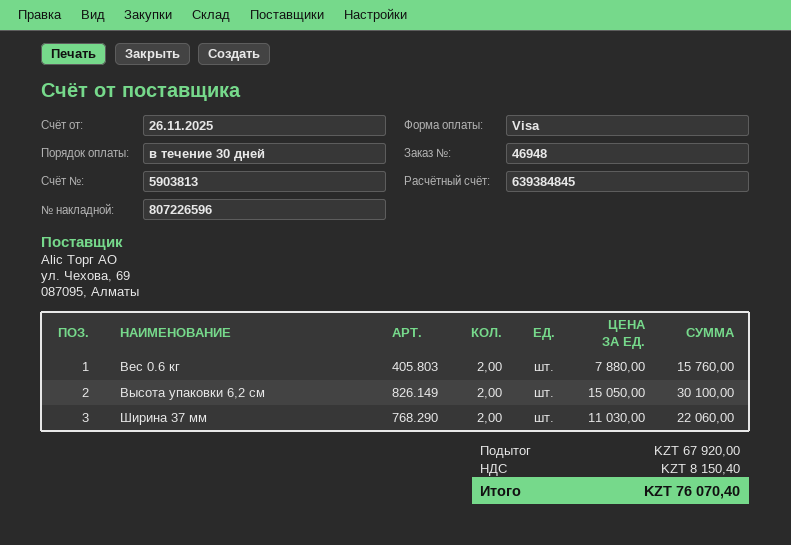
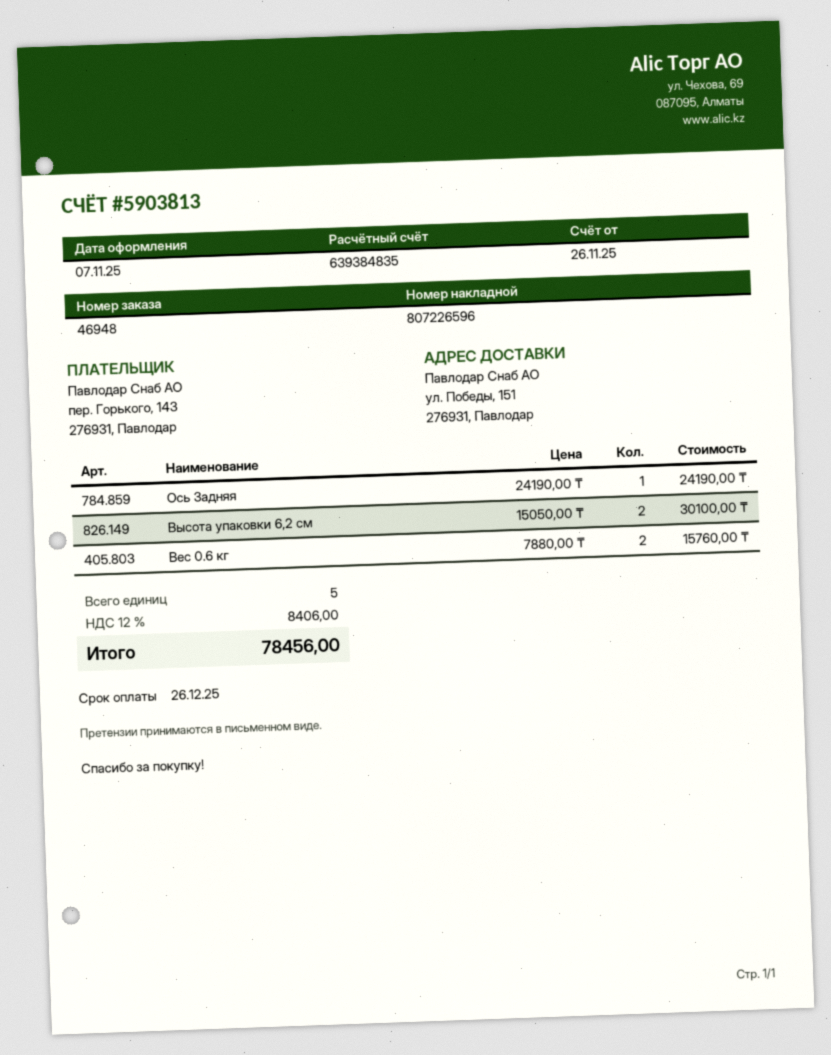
bank account: 639384845 -> 639384835
Ширина 37 мм: 2 x 11030.00 = 22060.00 -> none
Ось Задняя: none -> 1 x 24190.00 = 24190.00
tax: 8150.40 -> 8406.00
total: 76070.40 -> 78456.00

